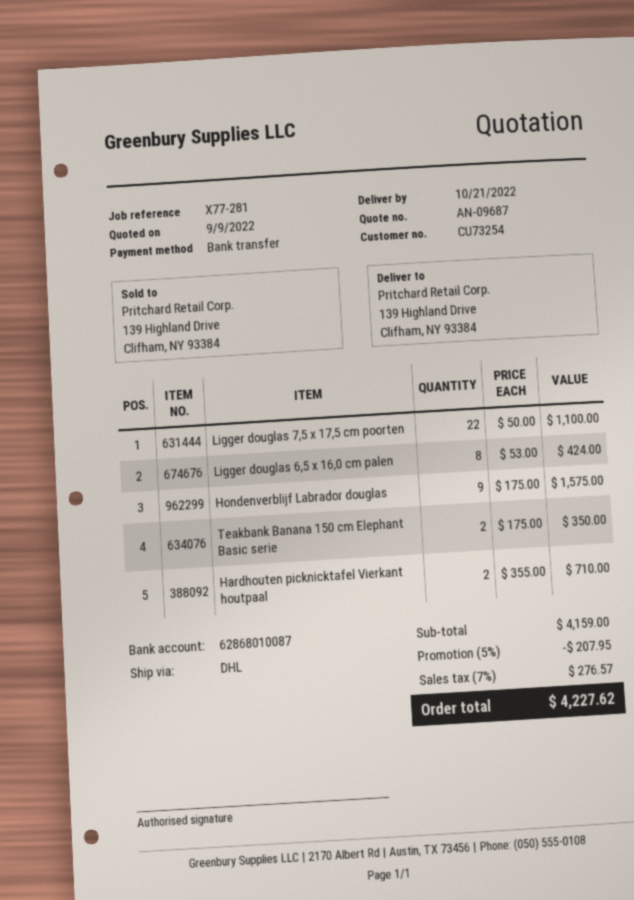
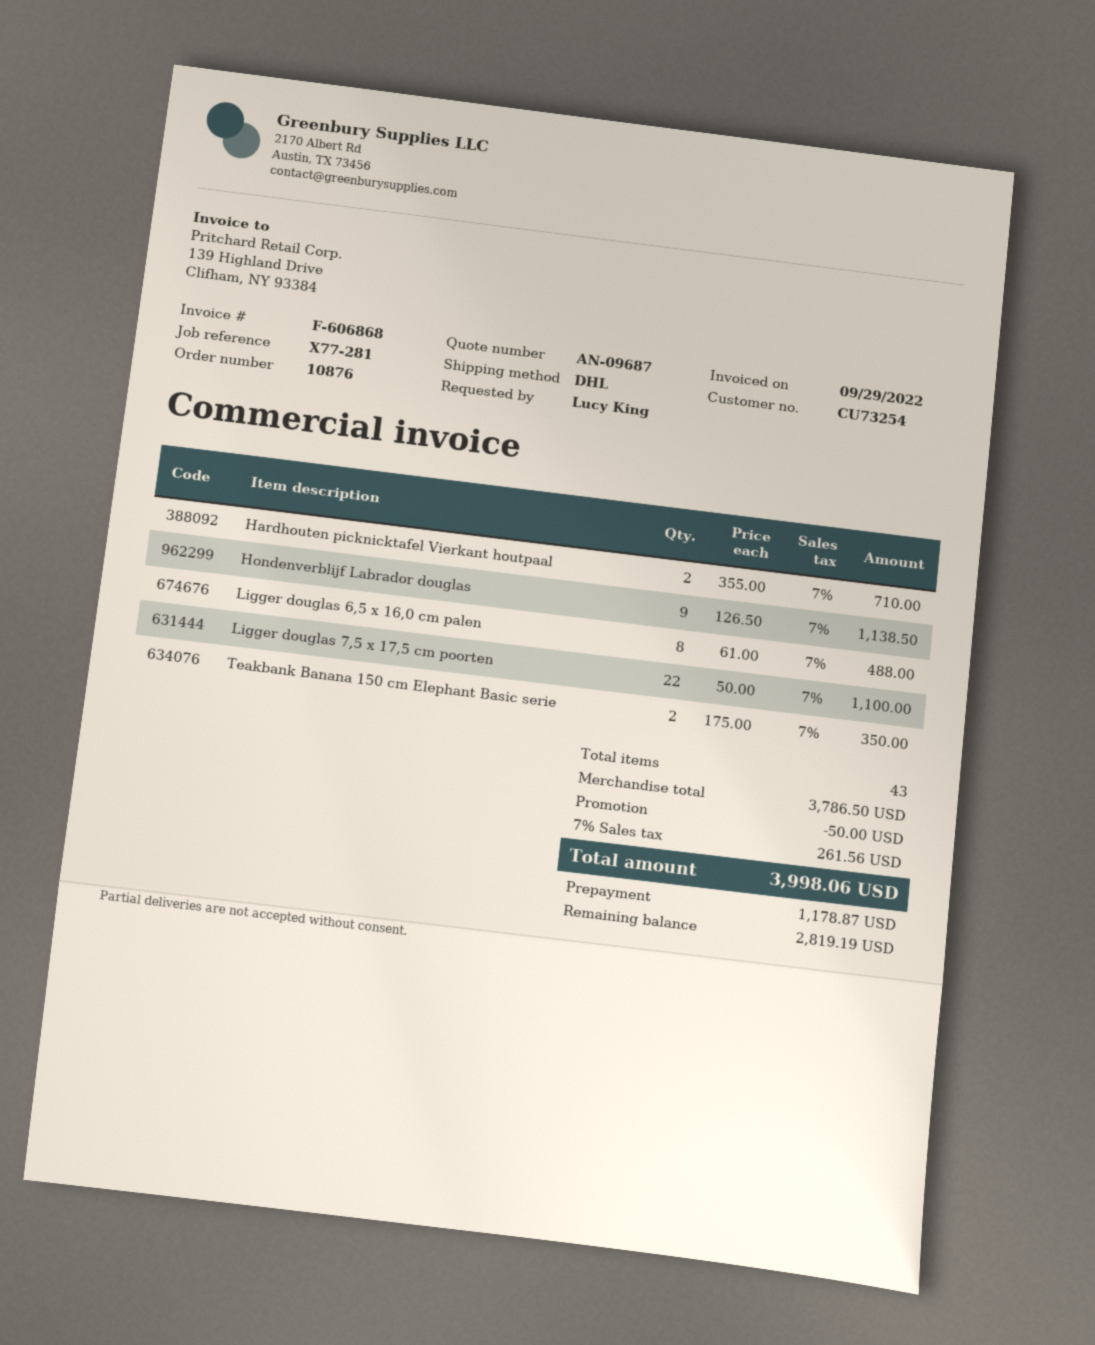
Ligger douglas 6,5 x 16,0 cm palen: 8 x 53.00 = 424.00 -> 8 x 61.00 = 488.00
Hondenverblijf Labrador douglas: 9 x 175.00 = 1575.00 -> 9 x 126.50 = 1138.50
subtotal: 4159.00 -> 3786.50
discount: 207.95 -> 50.00
tax: 7% = 276.57 -> 7% = 261.56
total: 4227.62 -> 3998.06

